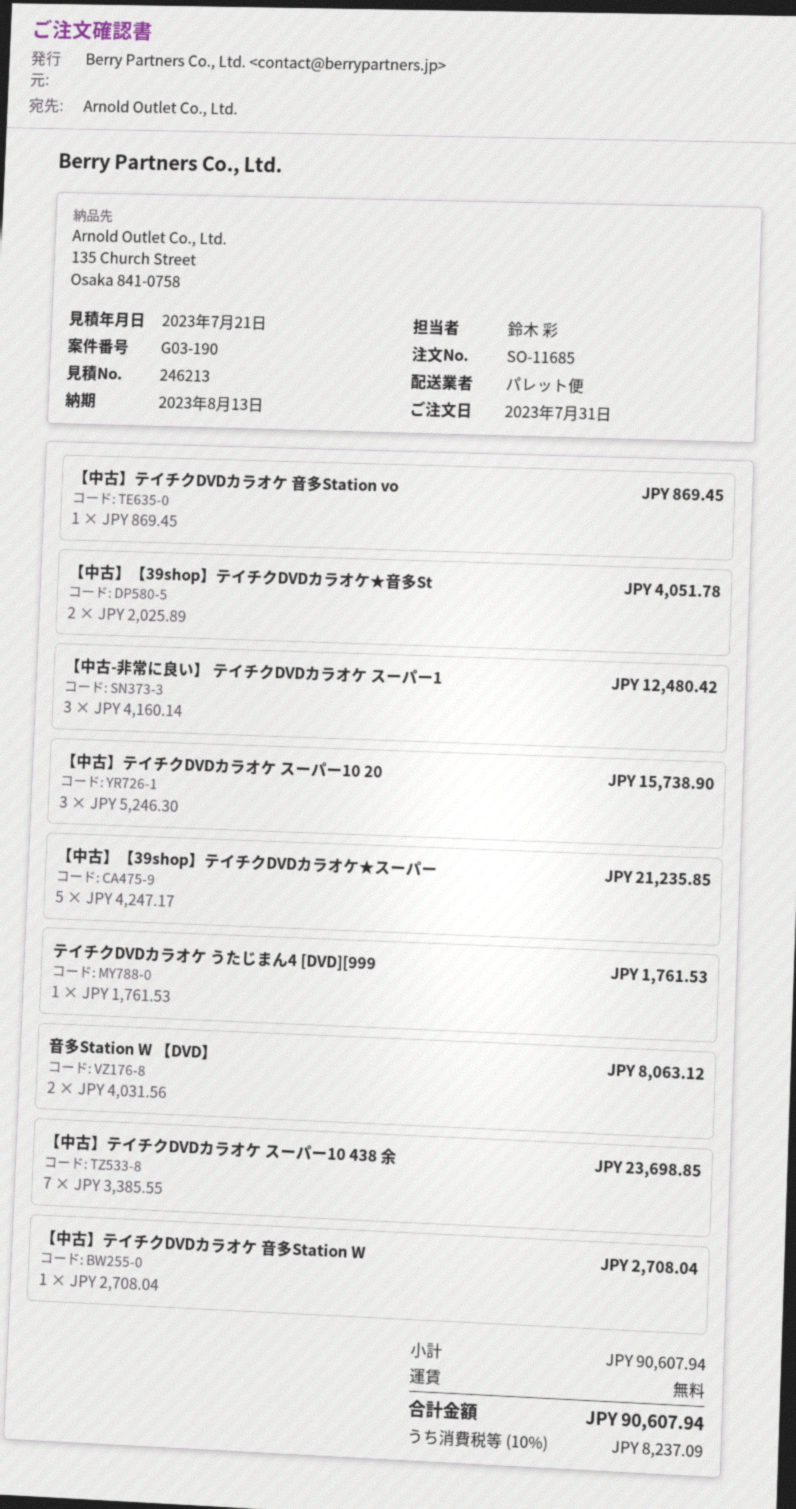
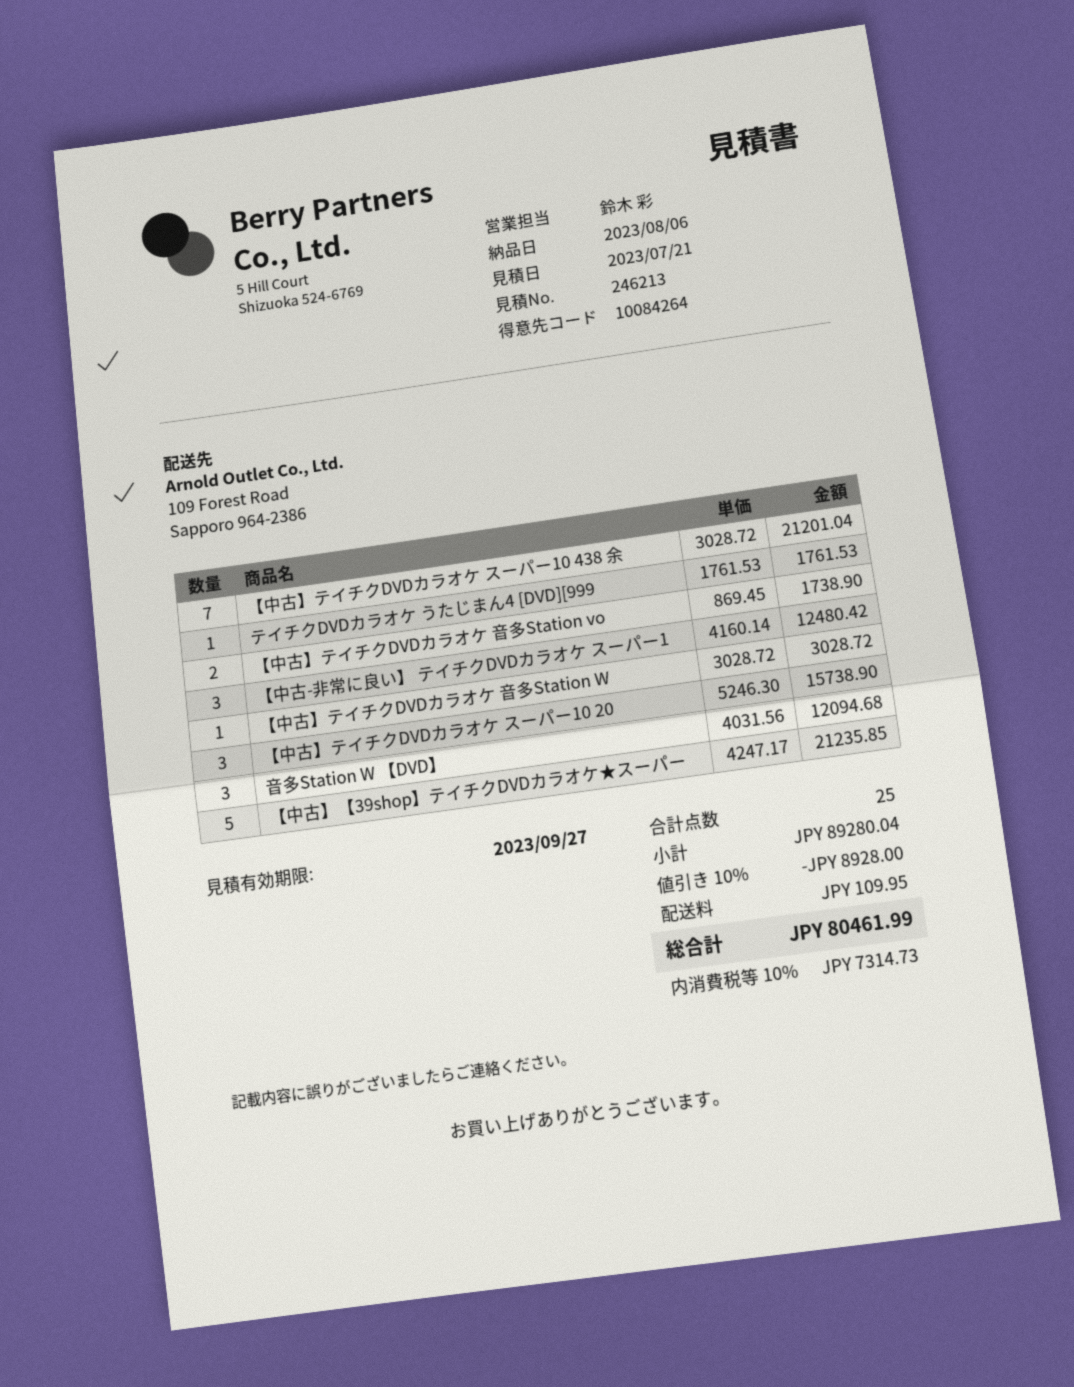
delivery date: 2023-08-13 -> 2023-08-06
ship to: 135 Church Street, Osaka 841-0758 -> 109 Forest Road, Sapporo 964-2386
【中古】テイチクDVDカラオケ 音多Station vo: 1 x 869.45 = 869.45 -> 2 x 869.45 = 1738.90
【中古】【39shop】テイチクDVDカラオケ★音多St: 2 x 2025.89 = 4051.78 -> none
音多Station W 【DVD】: 2 x 4031.56 = 8063.12 -> 3 x 4031.56 = 12094.68
【中古】テイチクDVDカラオケ スーパー10 438 余: 7 x 3385.55 = 23698.85 -> 7 x 3028.72 = 21201.04
【中古】テイチクDVDカラオケ 音多Station W: 1 x 2708.04 = 2708.04 -> 1 x 3028.72 = 3028.72
subtotal: 90607.94 -> 89280.04
discount: none -> 10% = 8928.00
shipping: 0.00 -> 109.95
tax: 10% = 8237.09 -> 10% = 7314.73
total: 90607.94 -> 80461.99

